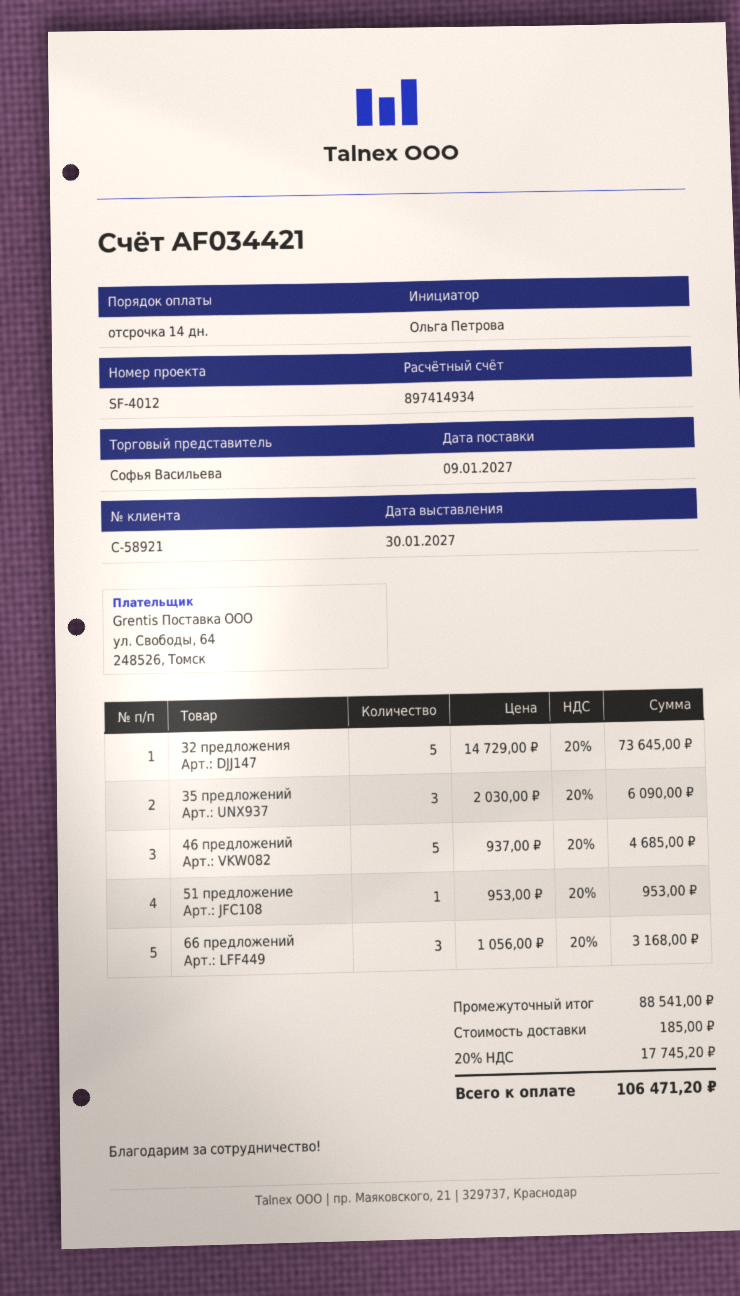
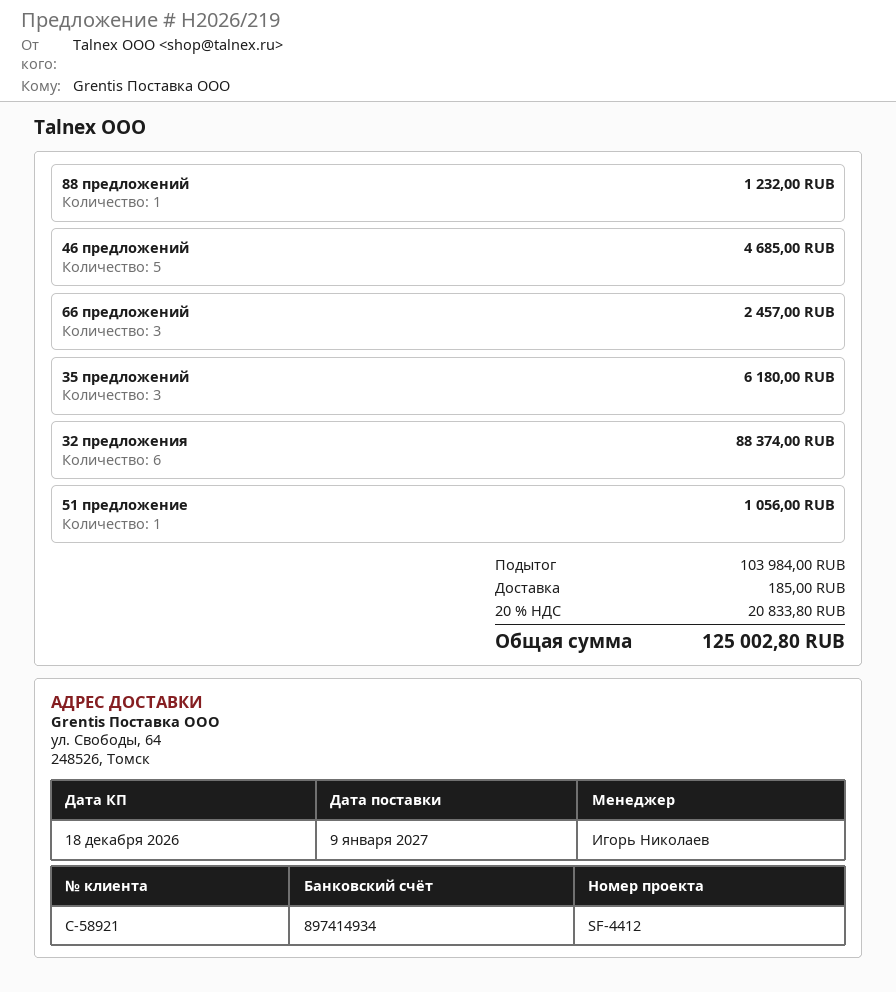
reference: SF-4012 -> SF-4412
sales rep: Софья Васильева -> Игорь Николаев
32 предложения: 5 for 73645.00 -> 6 for 88374.00
35 предложений: 3 for 6090.00 -> 3 for 6180.00
51 предложение: 1 for 953.00 -> 1 for 1056.00
66 предложений: 3 for 3168.00 -> 3 for 2457.00
88 предложений: none -> 1 for 1232.00
subtotal: 88541.00 -> 103984.00
tax: 20% = 17745.20 -> 20% = 20833.80
total: 106471.20 -> 125002.80

